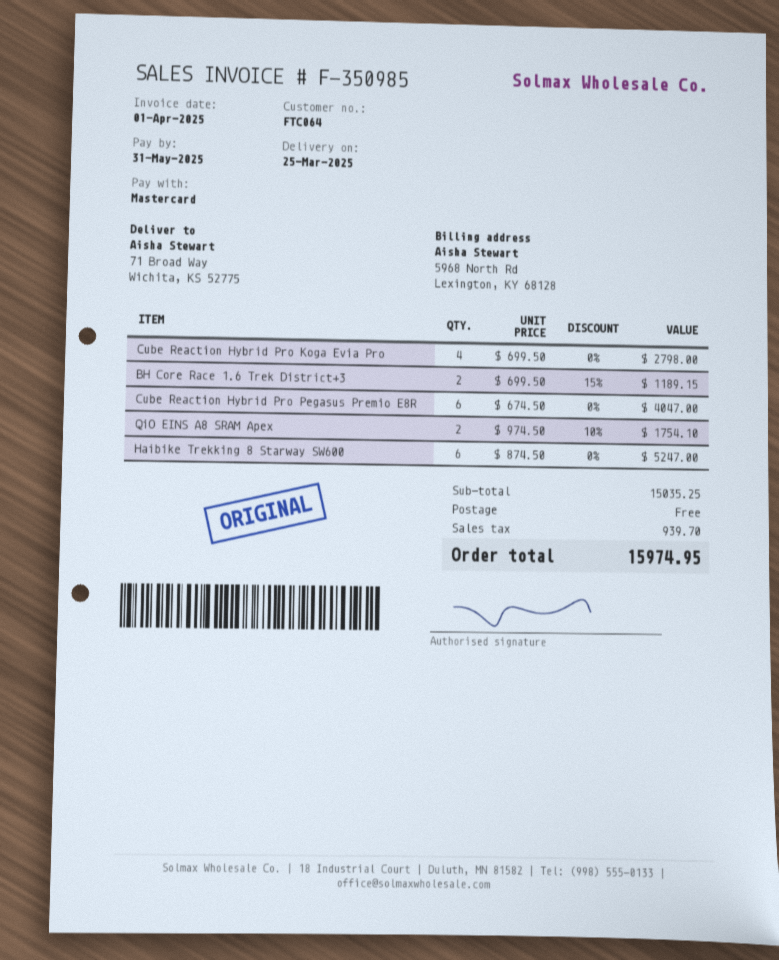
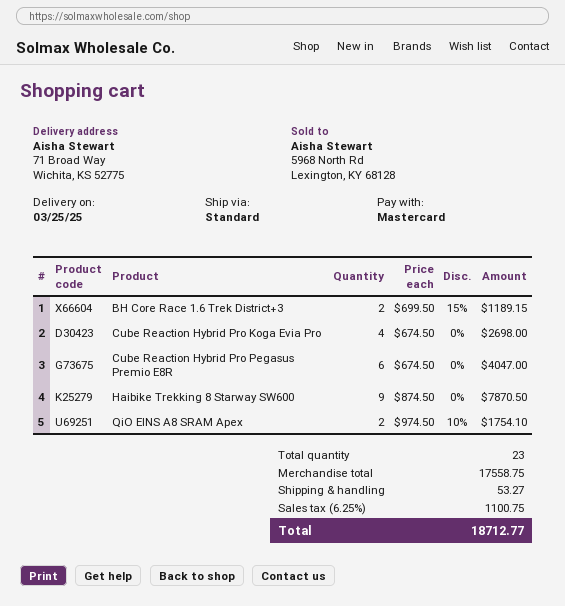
Cube Reaction Hybrid Pro Koga Evia Pro: 4 x 699.50 = 2798.00 -> 4 x 674.50 = 2698.00
Haibike Trekking 8 Starway SW600: 6 x 874.50 = 5247.00 -> 9 x 874.50 = 7870.50
subtotal: 15035.25 -> 17558.75
shipping: 0.00 -> 53.27
tax: 939.70 -> 1100.75
total: 15974.95 -> 18712.77

